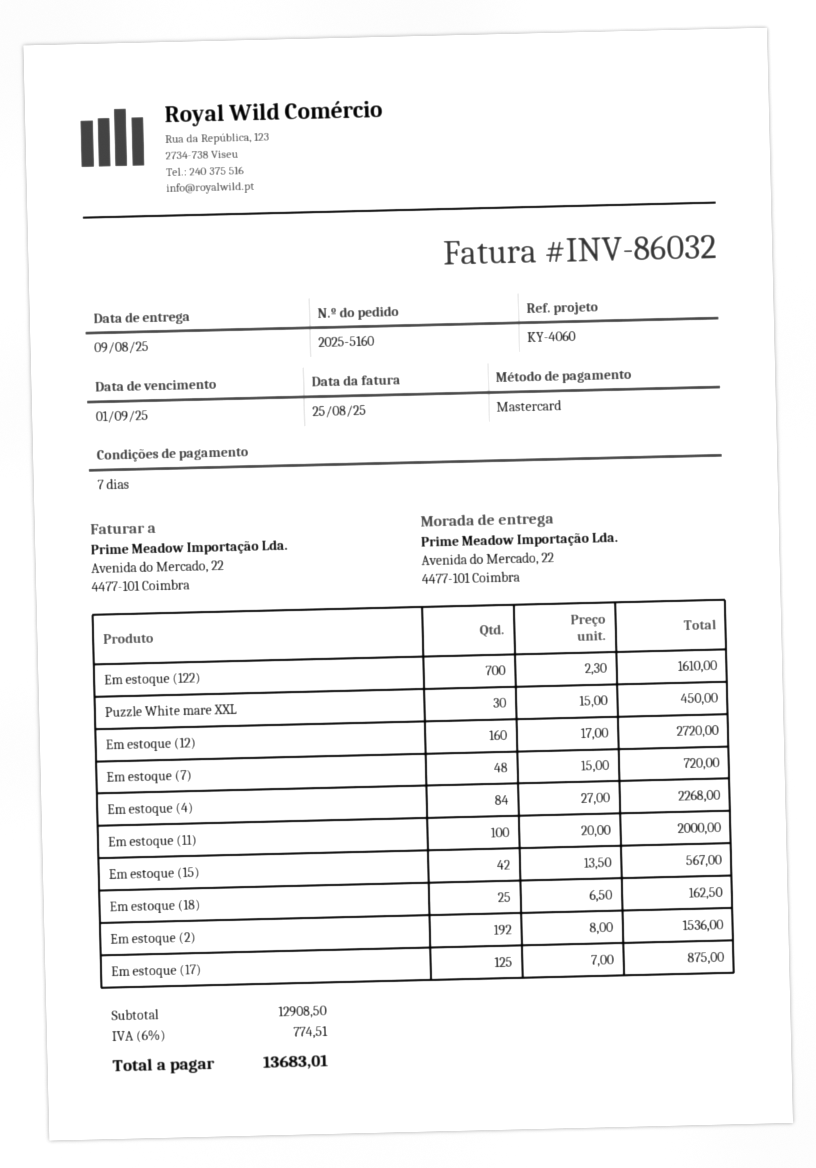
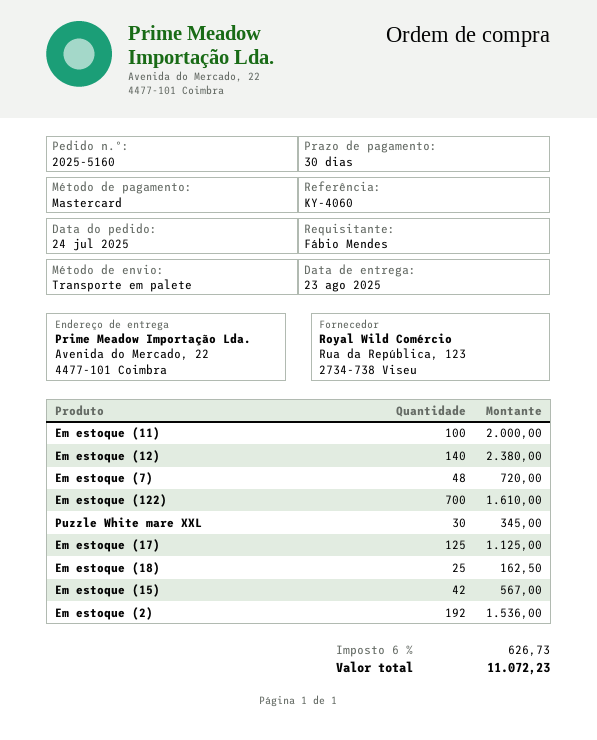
delivery date: 2025-08-09 -> 2025-08-23
payment terms: 7 days -> 30 days
Puzzle White mare XXL: 30 for 450.00 -> 30 for 345.00
Em estoque (12): 160 for 2720.00 -> 140 for 2380.00
Em estoque (4): 84 for 2268.00 -> none
Em estoque (17): 125 for 875.00 -> 125 for 1125.00
tax: 6% = 774.51 -> 6% = 626.73
total: 13683.01 -> 11072.23

